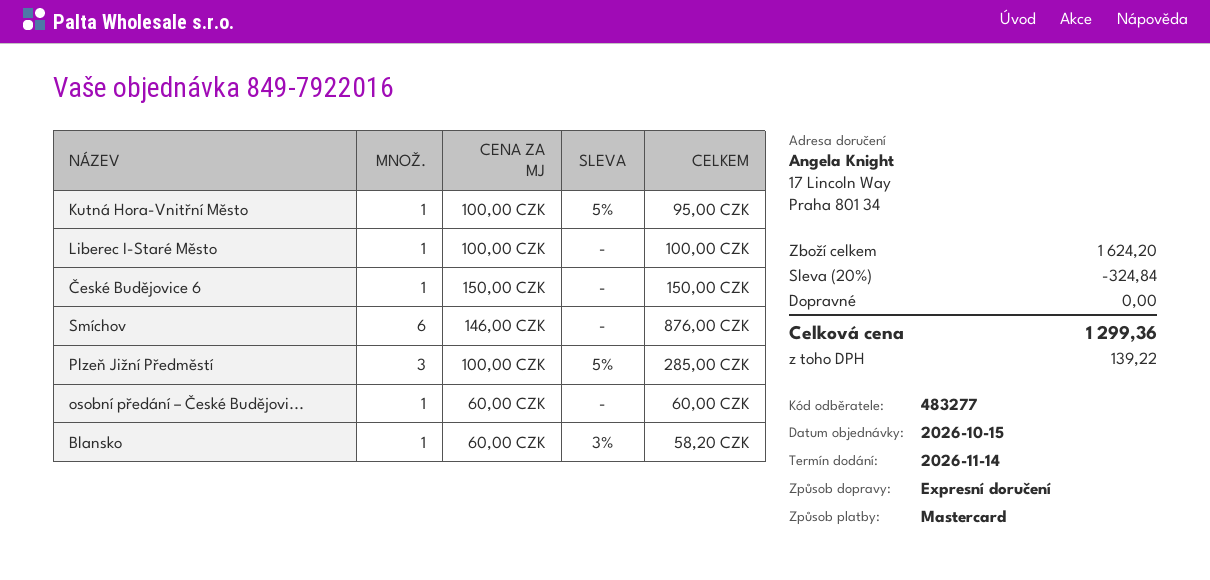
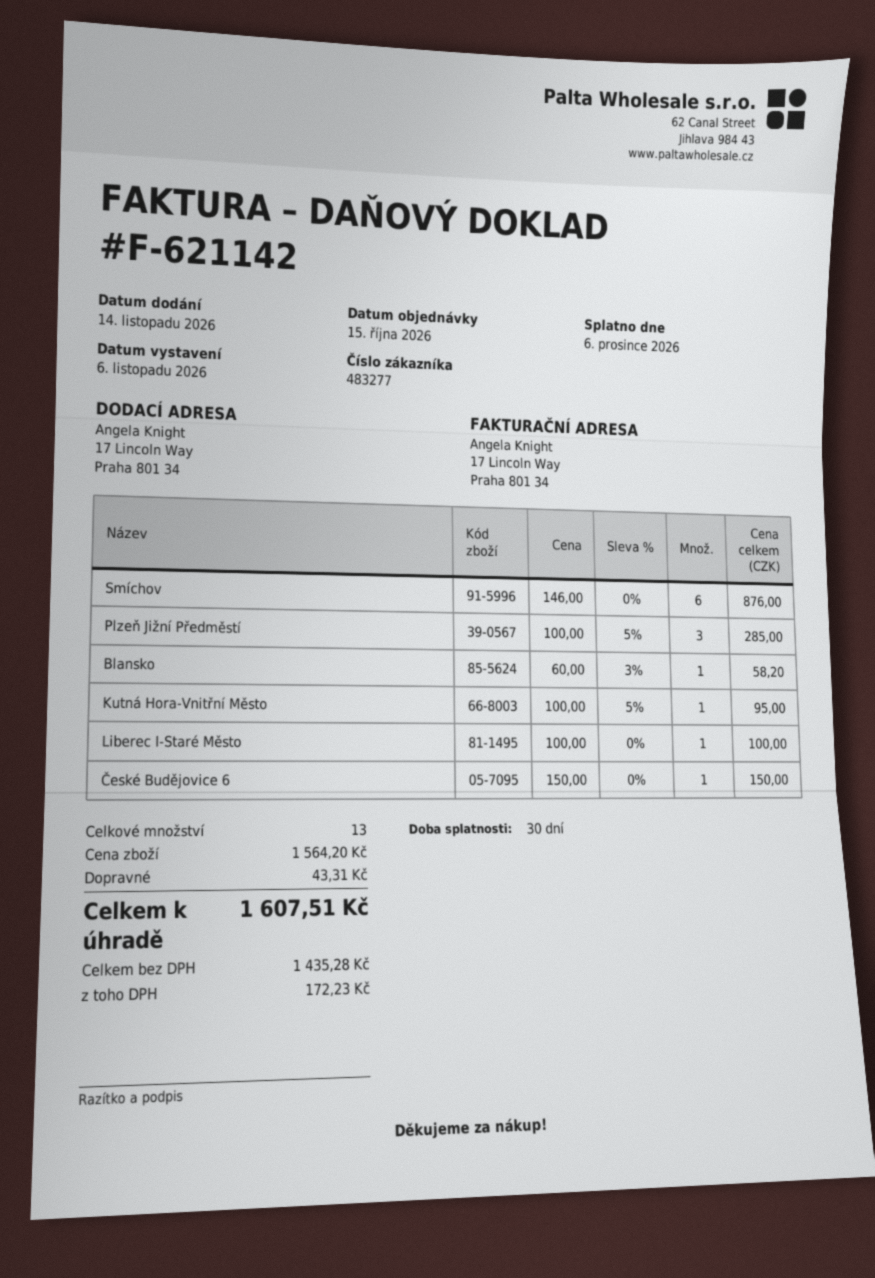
osobní předání – České Budějovi...: 1 x 60.00 = 60.00 -> none
subtotal: 1624.20 -> 1564.20
discount: 20% = 324.84 -> none
shipping: 0.00 -> 43.31
tax: 139.22 -> 172.23
total: 1299.36 -> 1607.51

